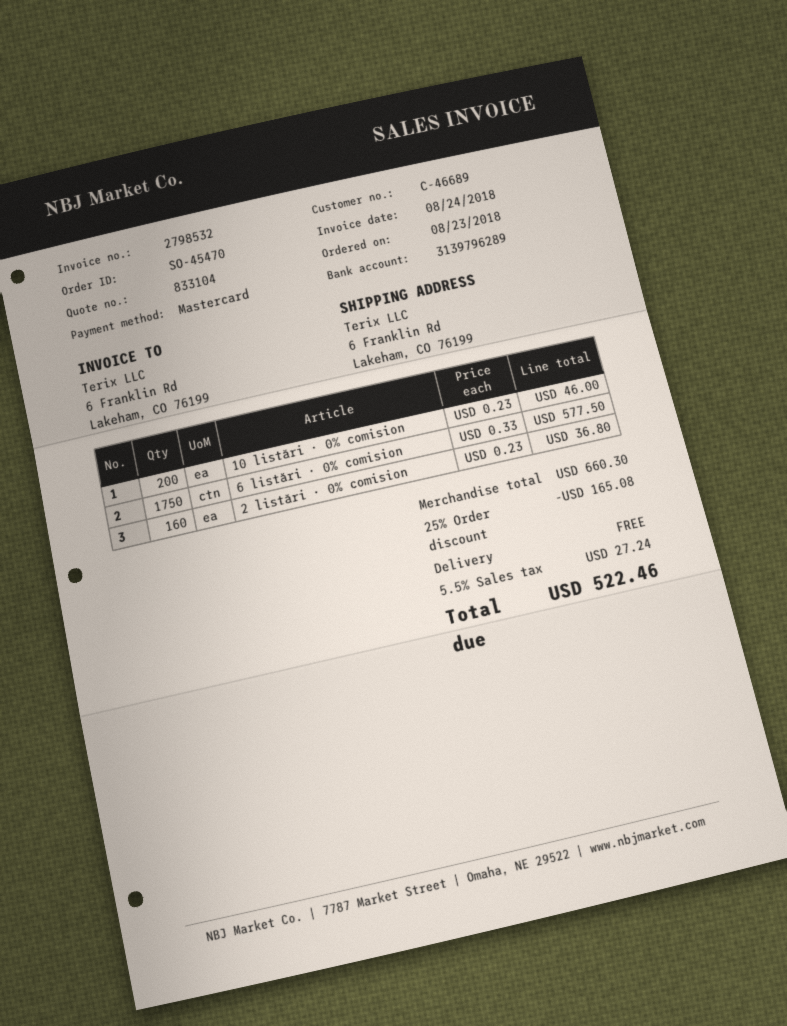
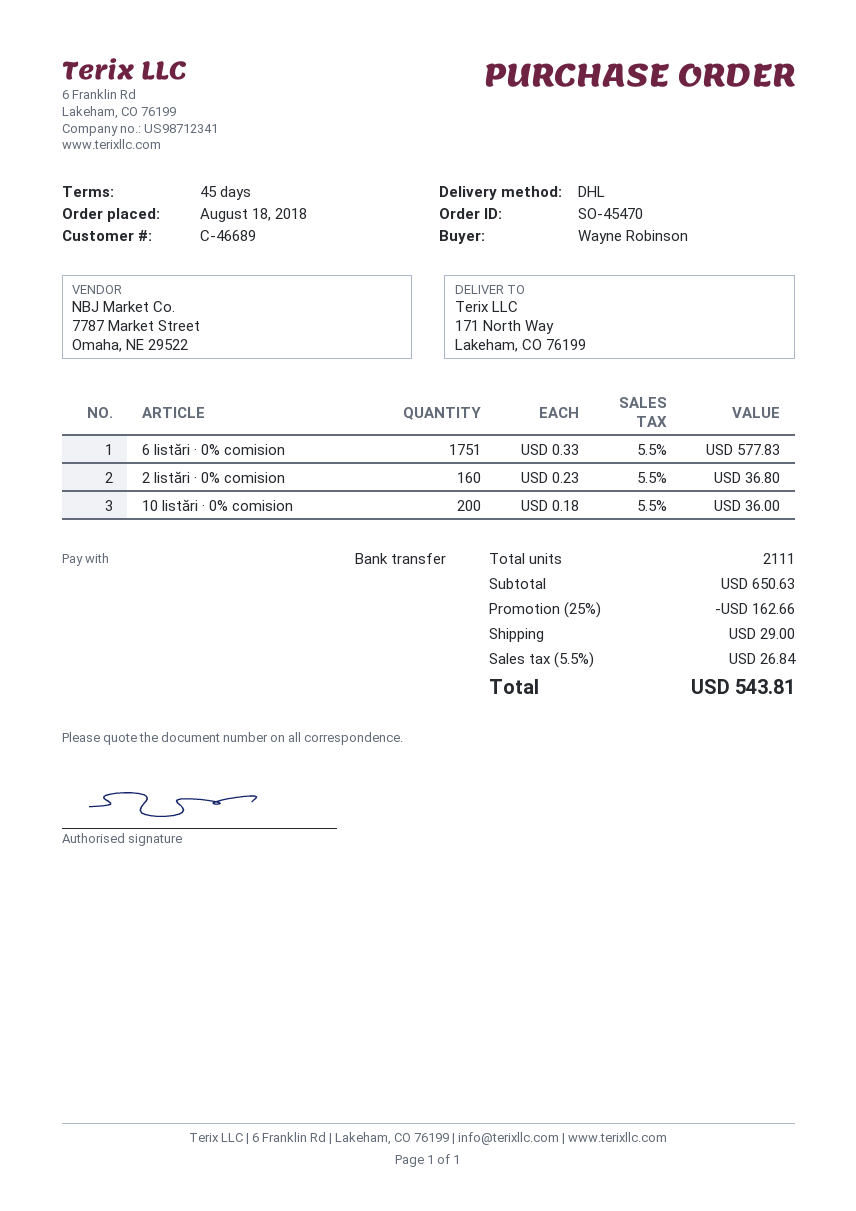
order date: 2018-08-23 -> 2018-08-18
payment method: Mastercard -> bank transfer
ship to: 6 Franklin Rd, Lakeham, CO 76199 -> 171 North Way, Lakeham, CO 76199
10 listări · 0% comision: 200 x 0.23 = 46.00 -> 200 x 0.18 = 36.00
6 listări · 0% comision: 1750 x 0.33 = 577.50 -> 1751 x 0.33 = 577.83
subtotal: 660.30 -> 650.63
discount: 25% = 165.08 -> 25% = 162.66
shipping: 0.00 -> 29.00
tax: 5.5% = 27.24 -> 5.5% = 26.84
total: 522.46 -> 543.81

